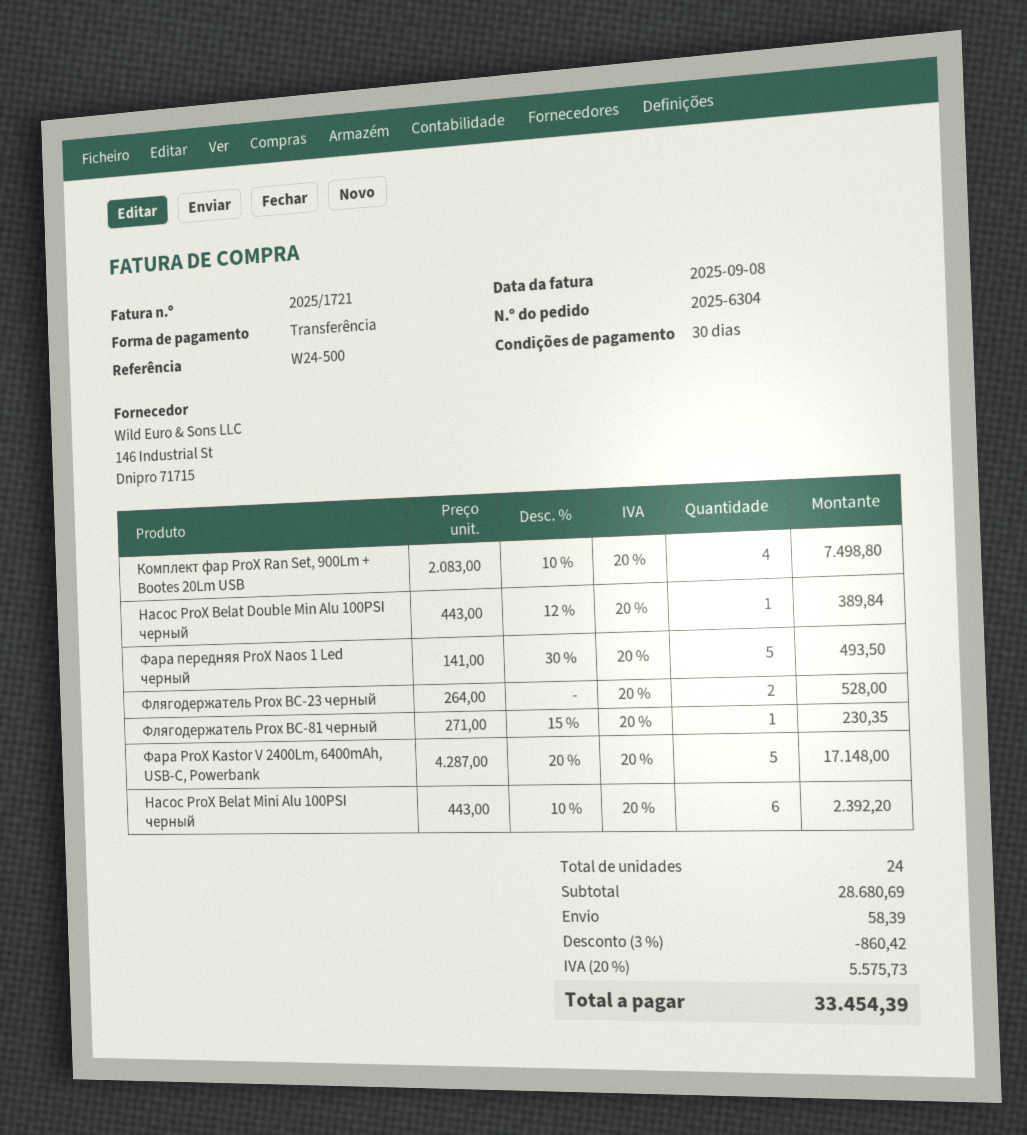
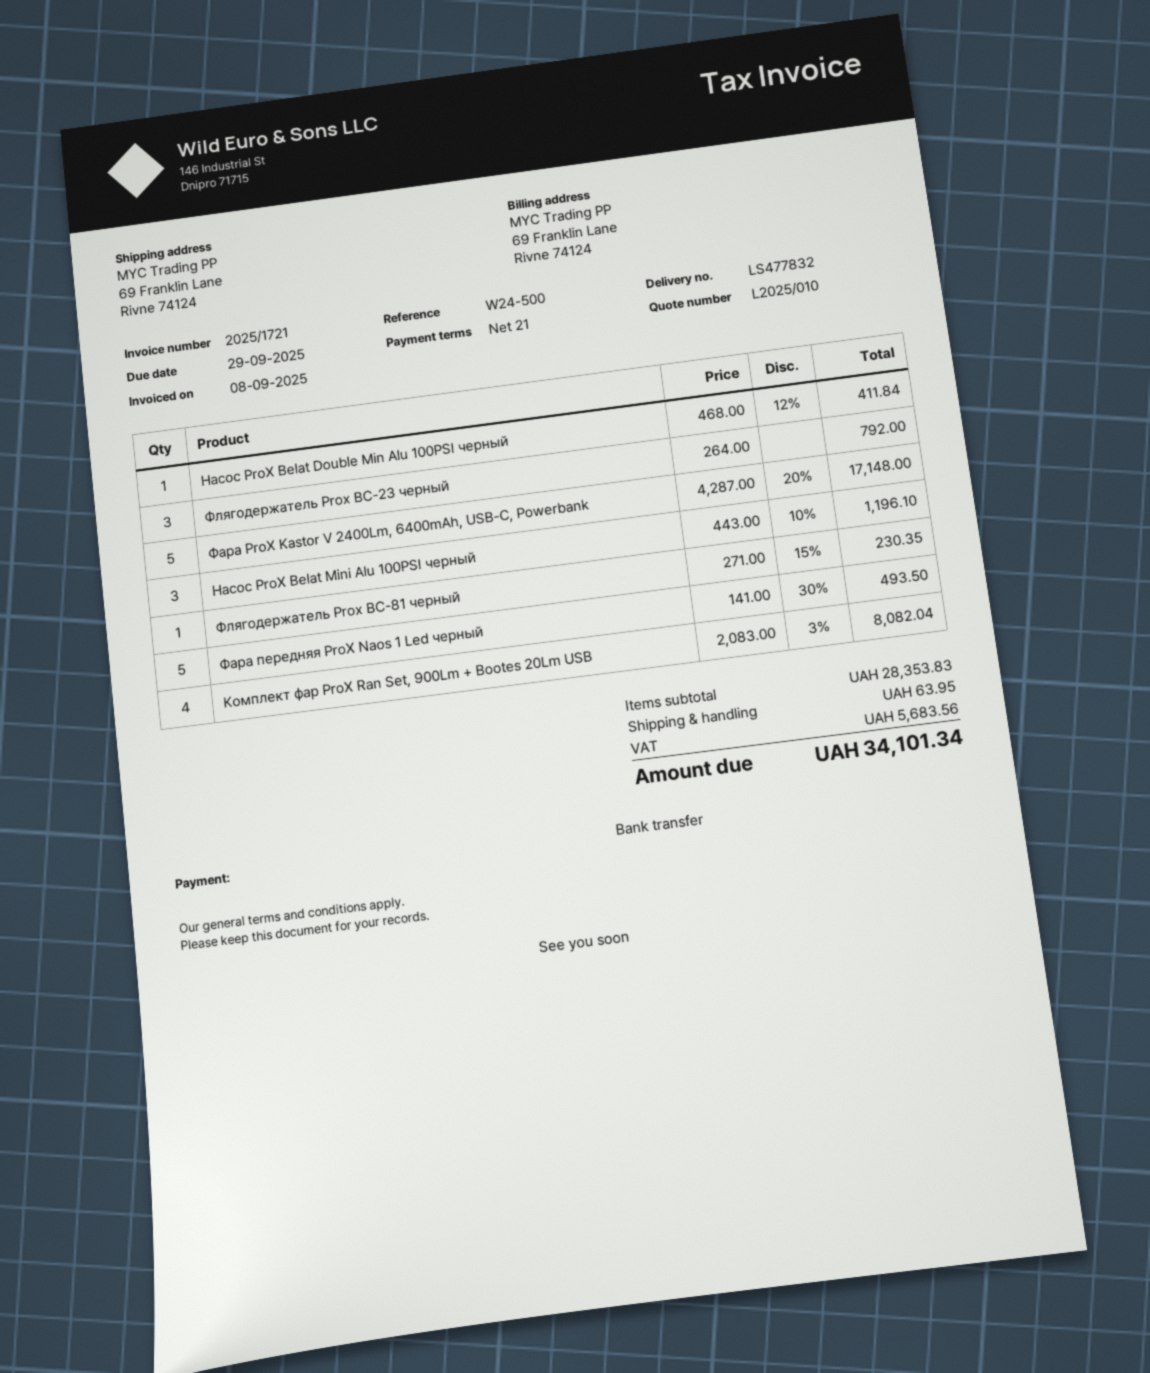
payment terms: 30 days -> 21 days
Комплект фар ProX Ran Set, 900Lm + Bootes 20Lm USB: 4 x 2083.00 - 10% = 7498.80 -> 4 x 2083.00 - 3% = 8082.04
Насос ProX Belat Double Min Alu 100PSI черный: 1 x 443.00 - 12% = 389.84 -> 1 x 468.00 - 12% = 411.84
Флягодержатель Prox BC-23 черный: 2 x 264.00 = 528.00 -> 3 x 264.00 = 792.00
Насос ProX Belat Mini Alu 100PSI черный: 6 x 443.00 - 10% = 2392.20 -> 3 x 443.00 - 10% = 1196.10
subtotal: 28680.69 -> 28353.83
discount: 3% = 860.42 -> none
shipping: 58.39 -> 63.95
tax: 5575.73 -> 5683.56
total: 33454.39 -> 34101.34

